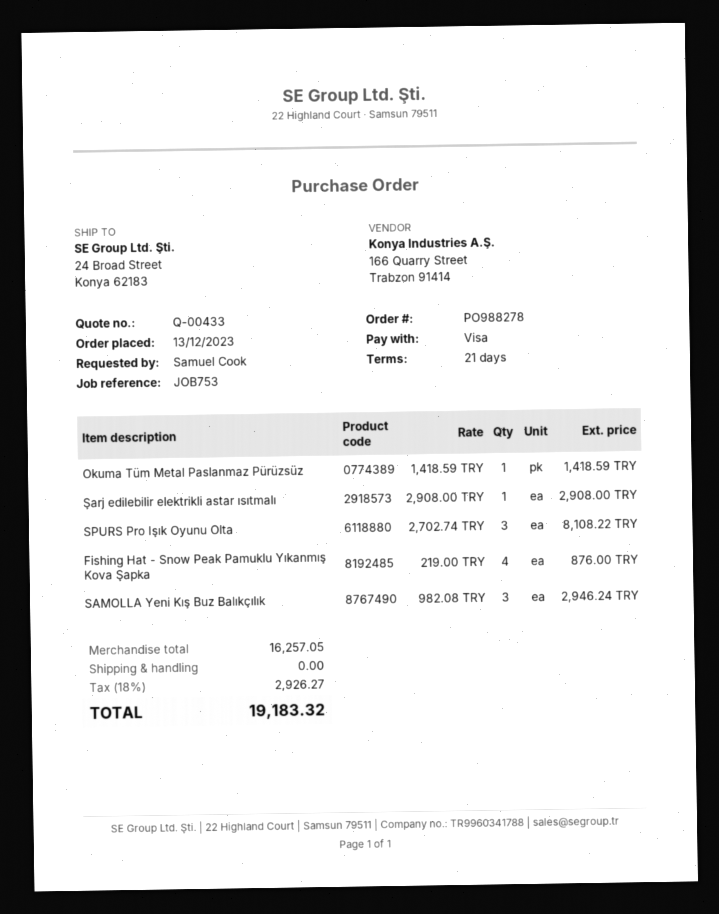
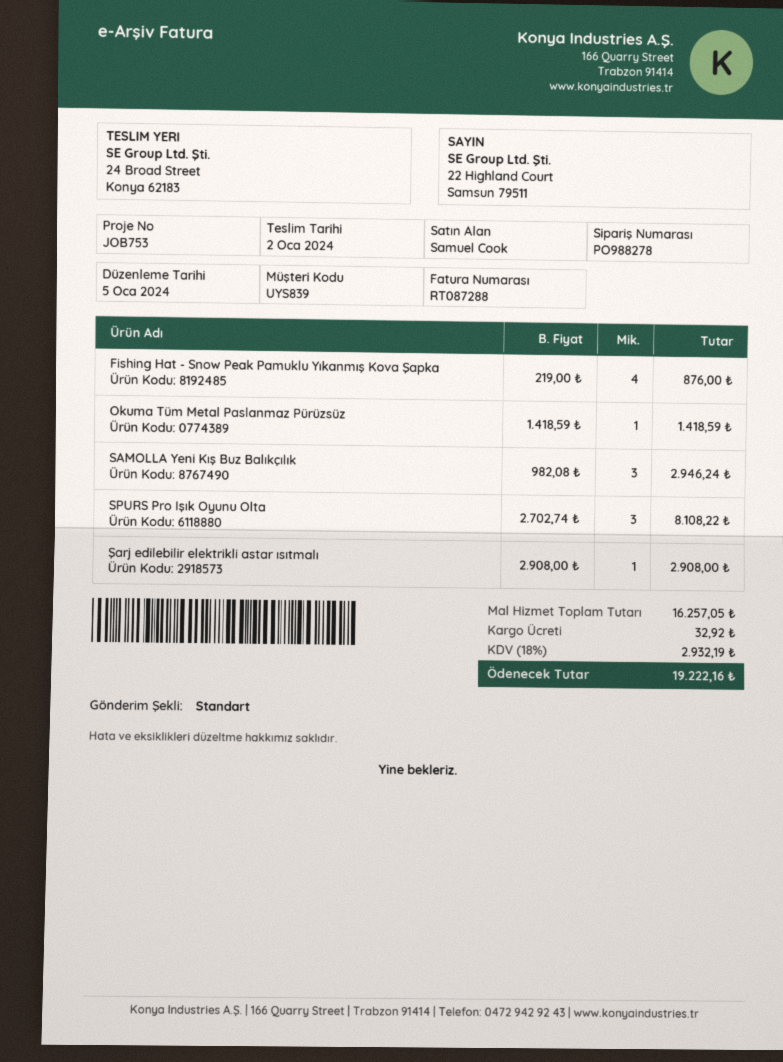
shipping: 0.00 -> 32.92
tax: 18% = 2926.27 -> 18% = 2932.19
total: 19183.32 -> 19222.16

